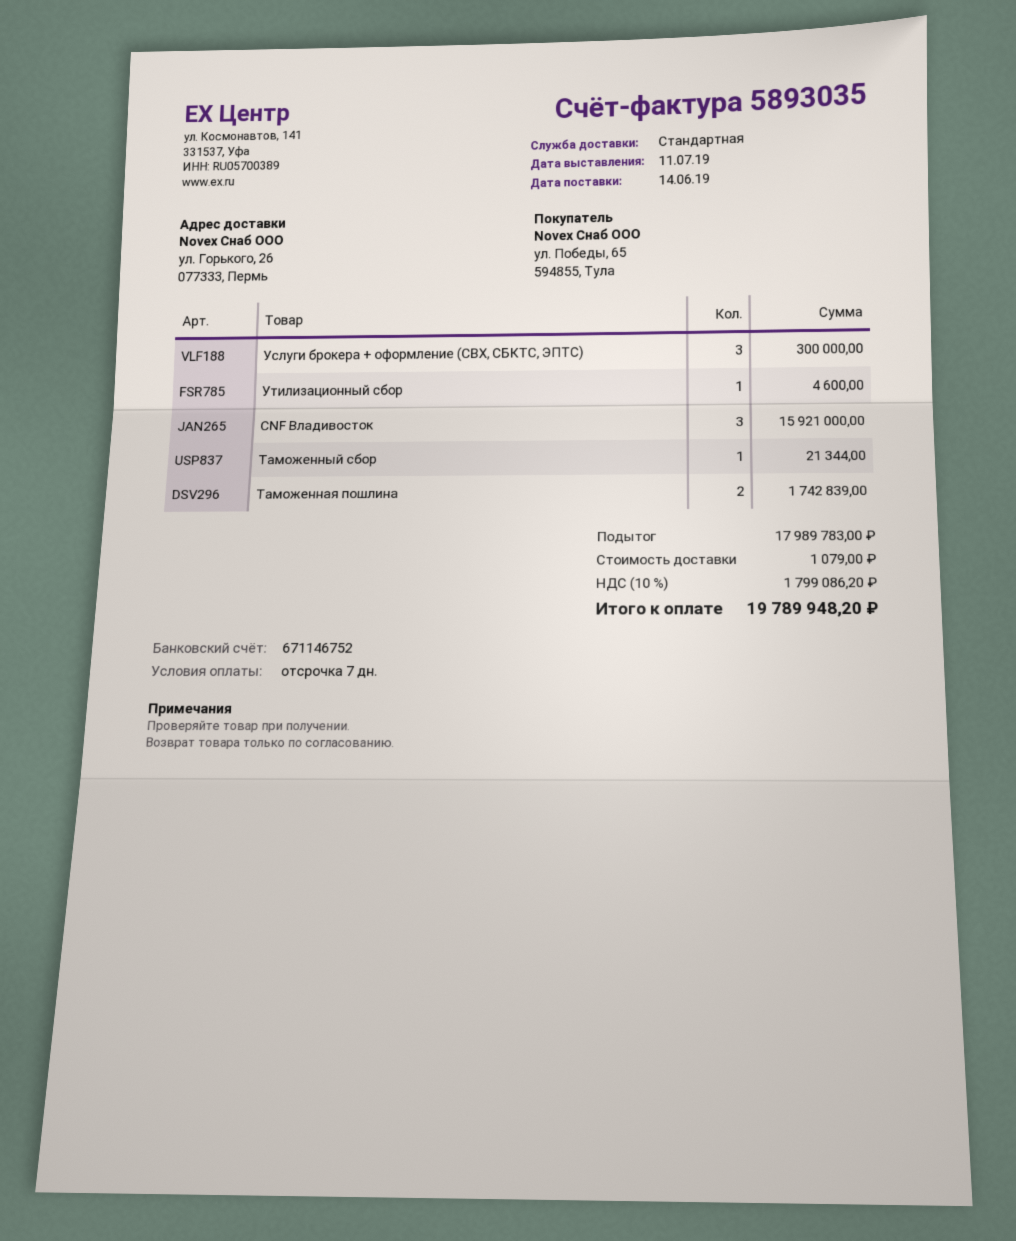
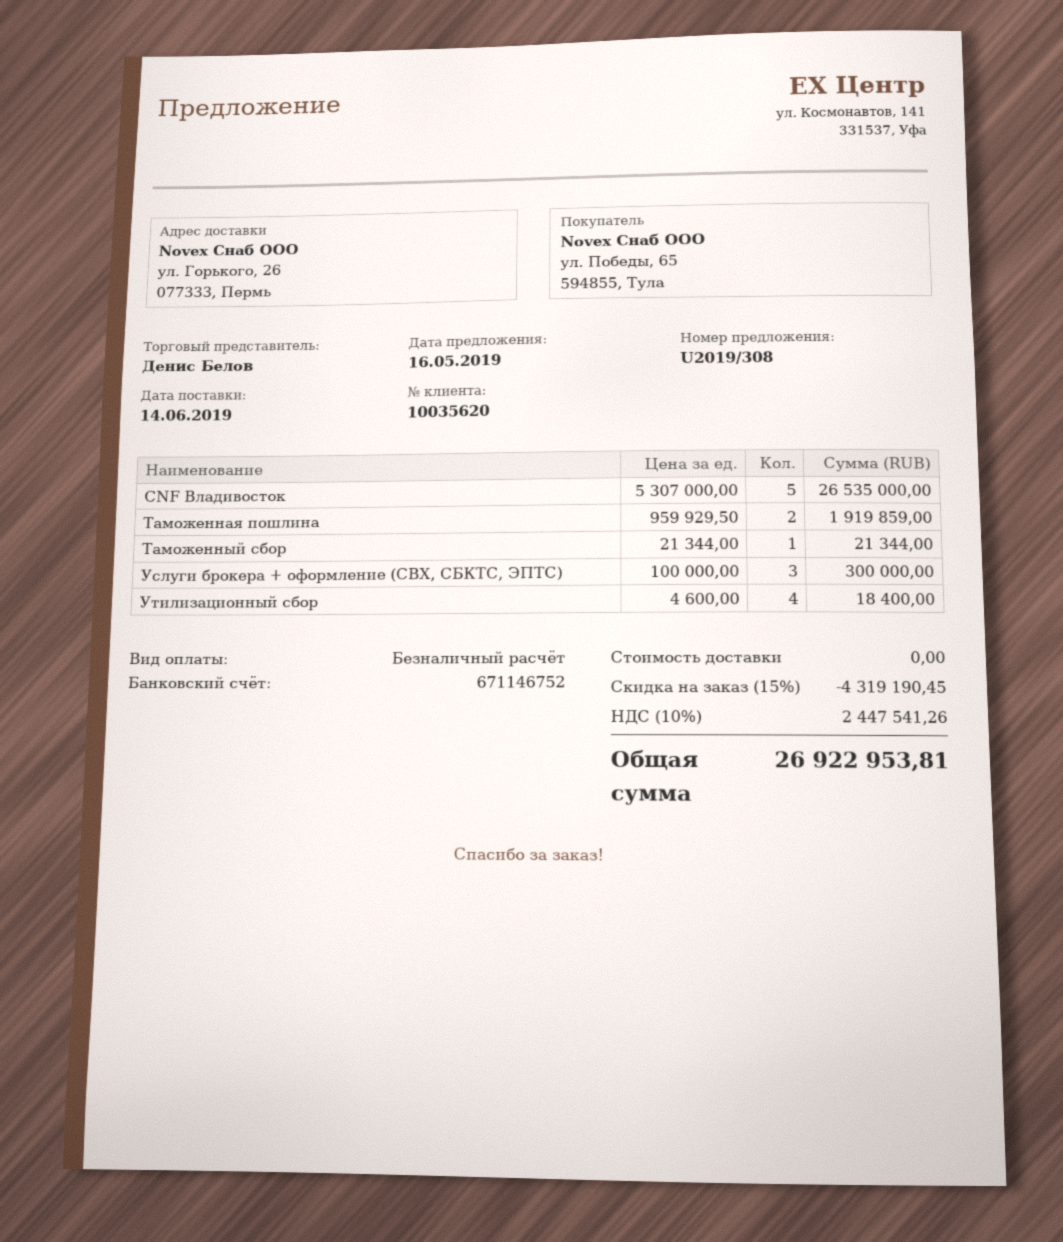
Утилизационный сбор: 1 for 4600.00 -> 4 for 18400.00
CNF Владивосток: 3 for 15921000.00 -> 5 for 26535000.00
Таможенная пошлина: 2 for 1742839.00 -> 2 for 1919859.00
discount: none -> 15% = 4319190.45
shipping: 1079.00 -> 0.00
tax: 10% = 1799086.20 -> 10% = 2447541.26
total: 19789948.20 -> 26922953.81

